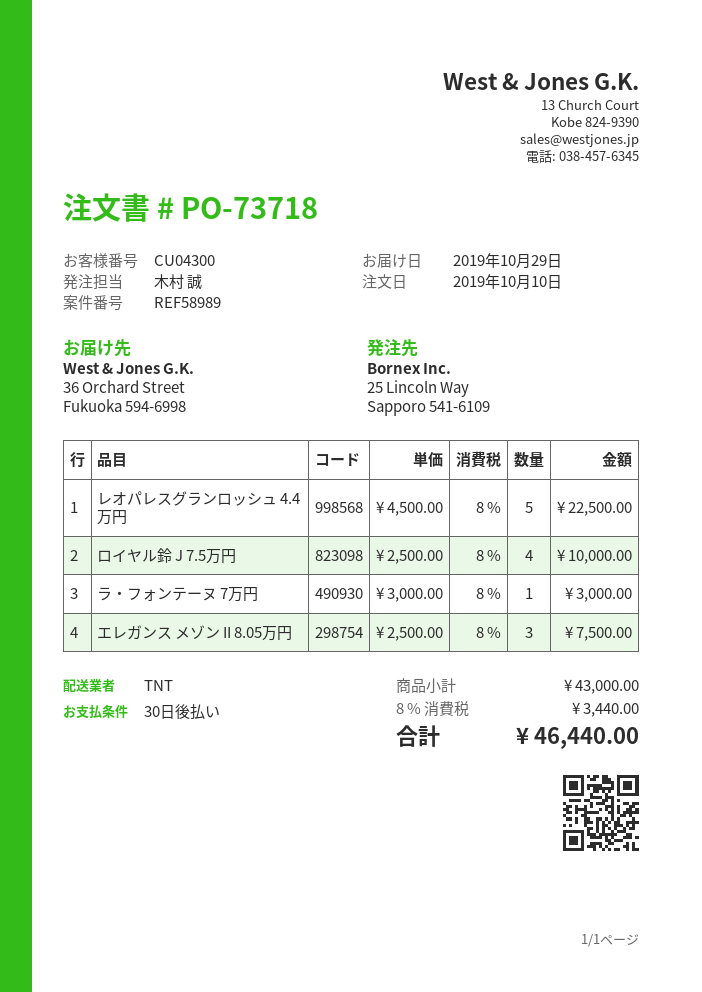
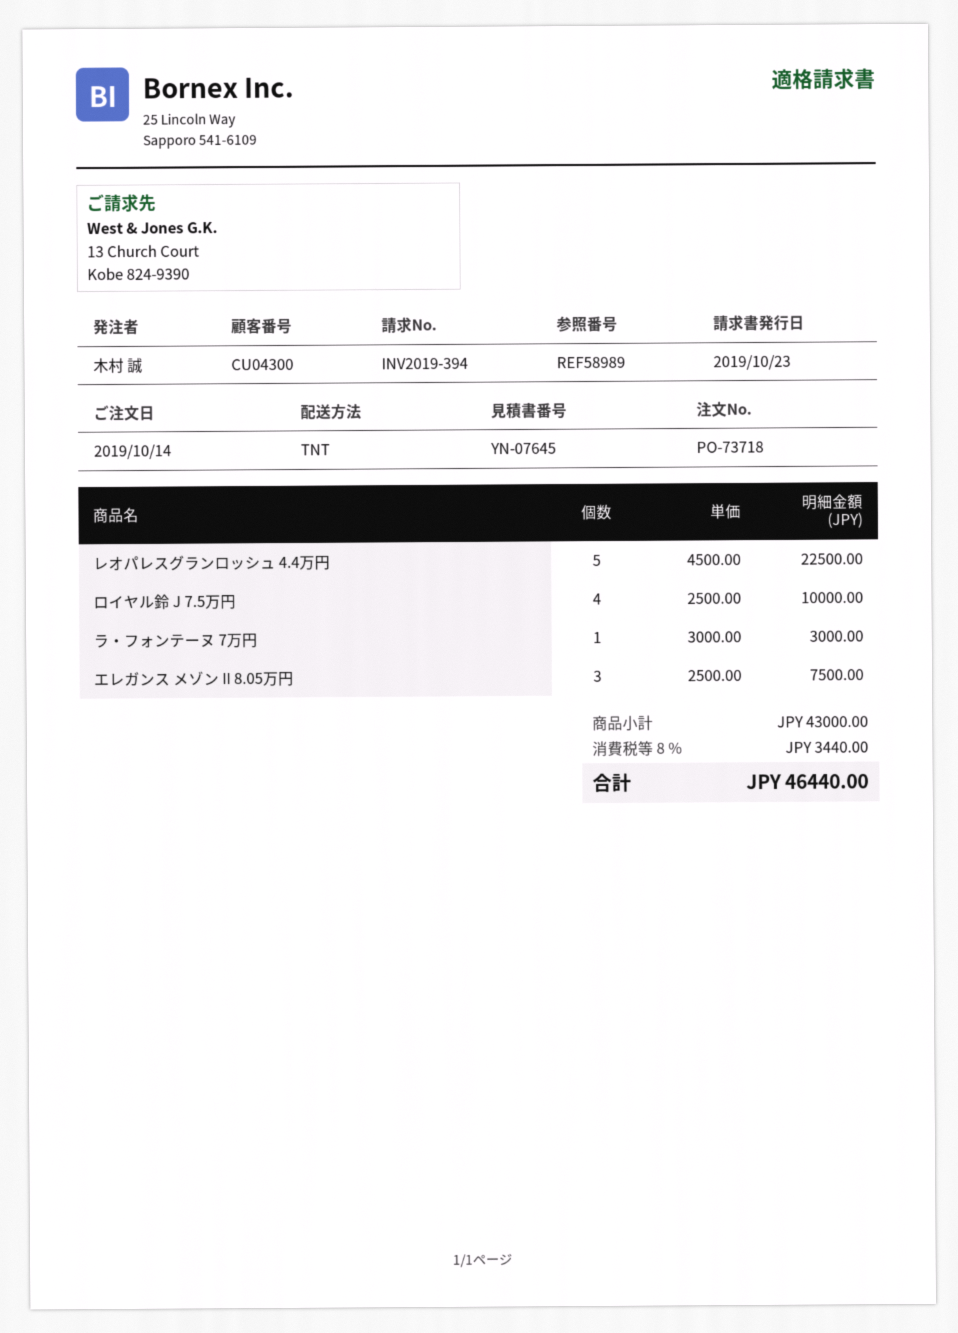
order date: 2019-10-10 -> 2019-10-14

